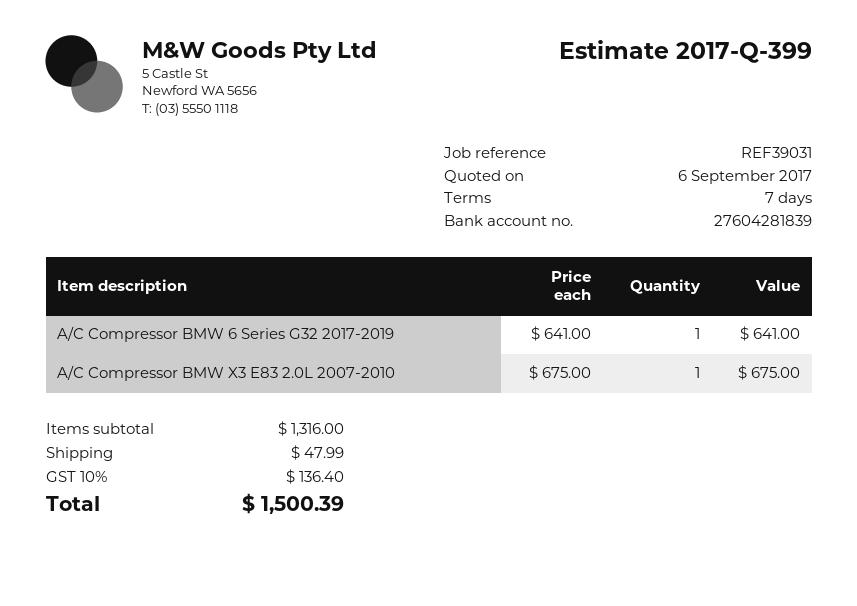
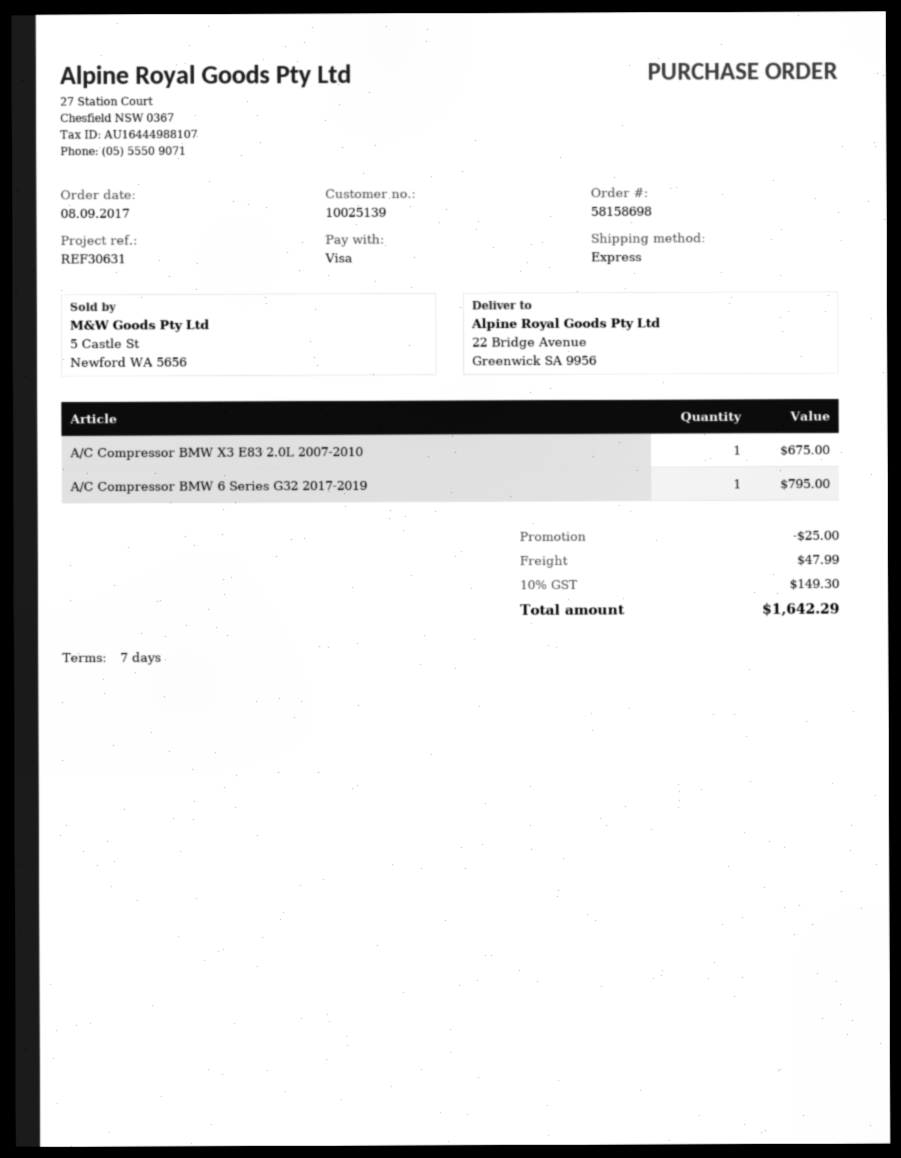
reference: REF39031 -> REF30631
A/C Compressor BMW 6 Series G32 2017-2019: 1 for 641.00 -> 1 for 795.00
discount: none -> 25.00
tax: 10% = 136.40 -> 10% = 149.30
total: 1500.39 -> 1642.29

